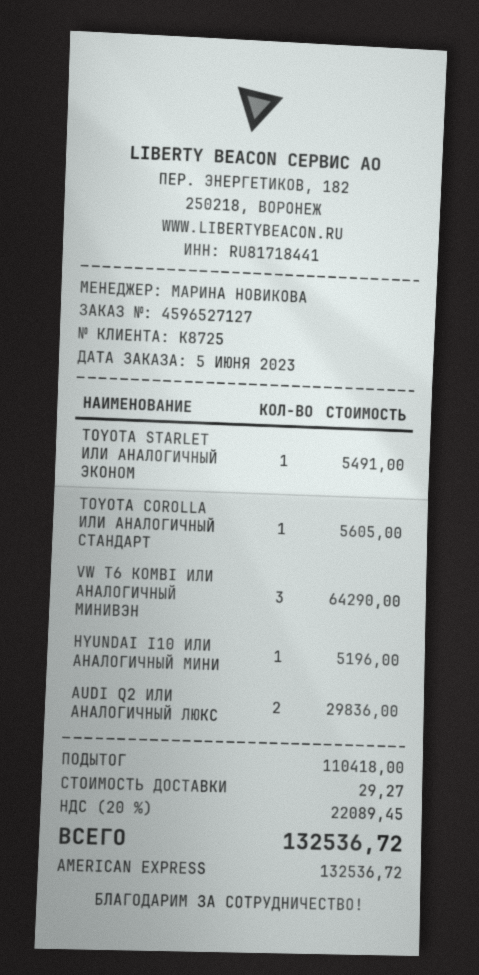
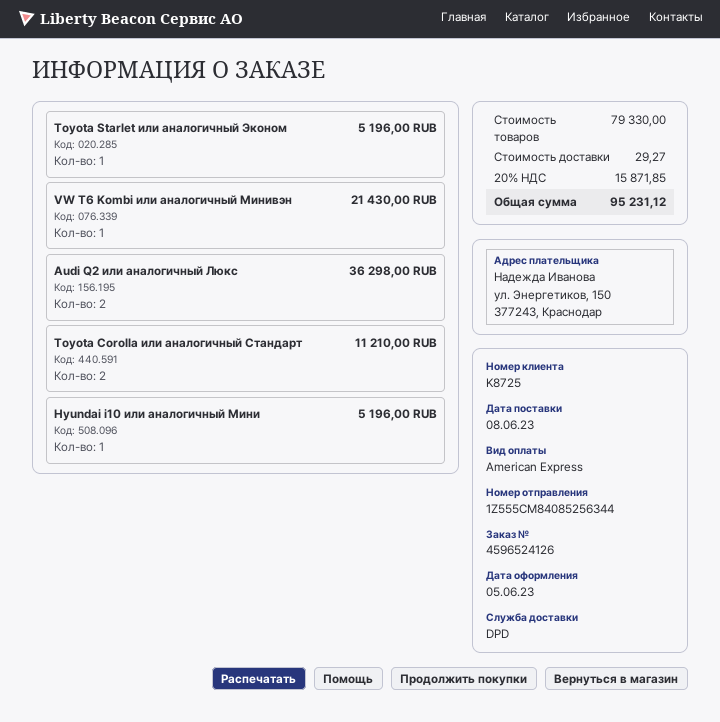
order number: 4596527127 -> 4596524126
TOYOTA STARLET ИЛИ АНАЛОГИЧНЫЙ ЭКОНОМ: 1 for 5491.00 -> 1 for 5196.00
TOYOTA COROLLA ИЛИ АНАЛОГИЧНЫЙ СТАНДАРТ: 1 for 5605.00 -> 2 for 11210.00
VW T6 KOMBI ИЛИ АНАЛОГИЧНЫЙ МИНИВЭН: 3 for 64290.00 -> 1 for 21430.00
AUDI Q2 ИЛИ АНАЛОГИЧНЫЙ ЛЮКС: 2 for 29836.00 -> 2 for 36298.00
subtotal: 110418.00 -> 79330.00
tax: 20% = 22089.45 -> 20% = 15871.85
total: 132536.72 -> 95231.12

